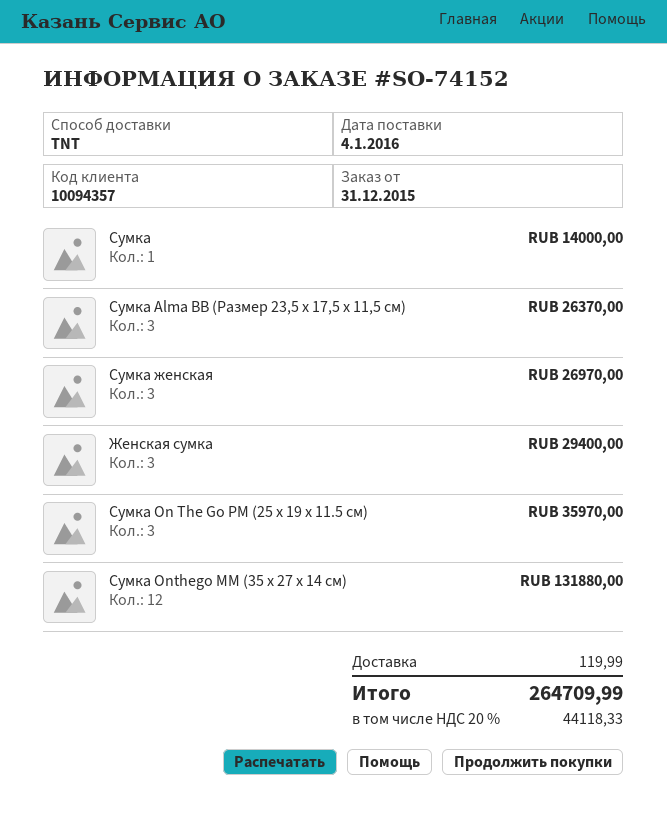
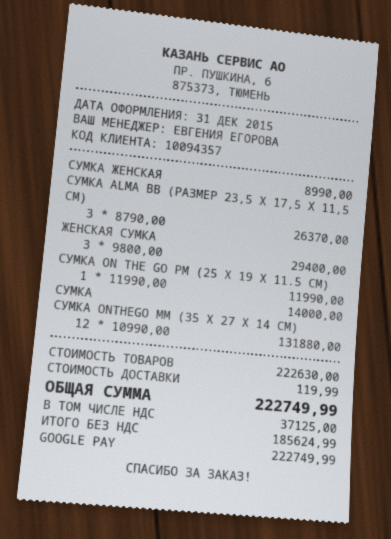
Сумка женская: 3 for 26970.00 -> 1 for 8990.00
Сумка On The Go PM (25 x 19 x 11.5 см): 3 for 35970.00 -> 1 for 11990.00
tax: 44118.33 -> 37125.00
total: 264709.99 -> 222749.99

